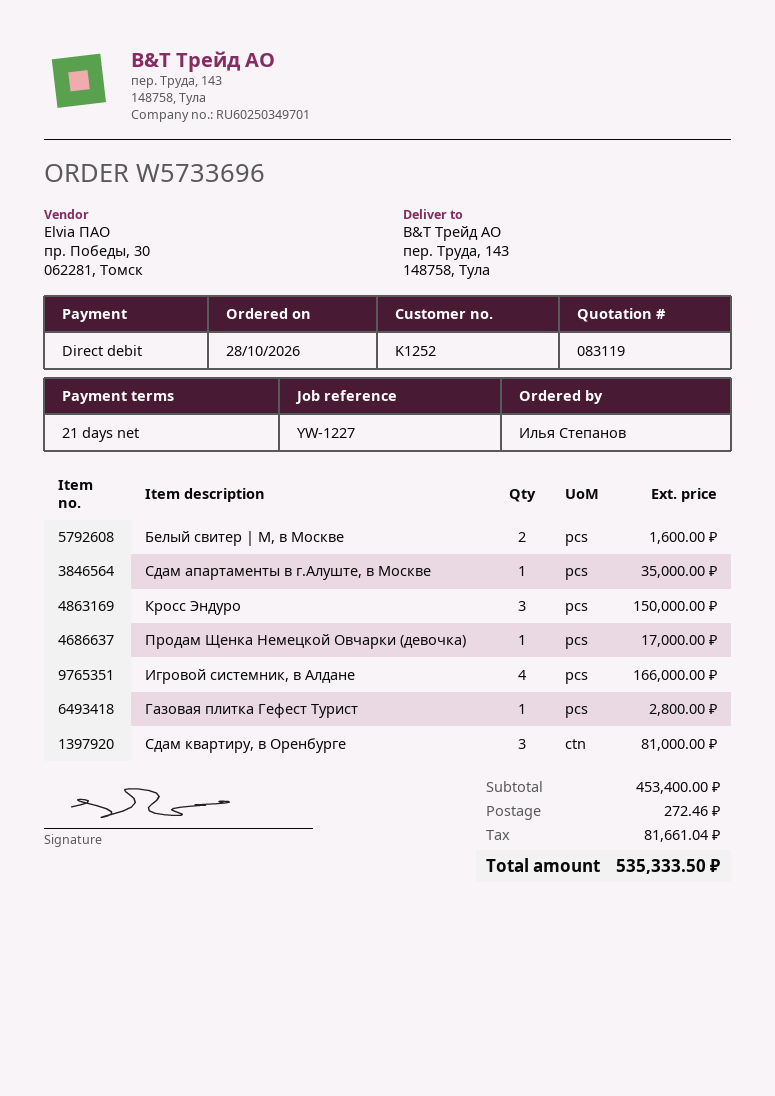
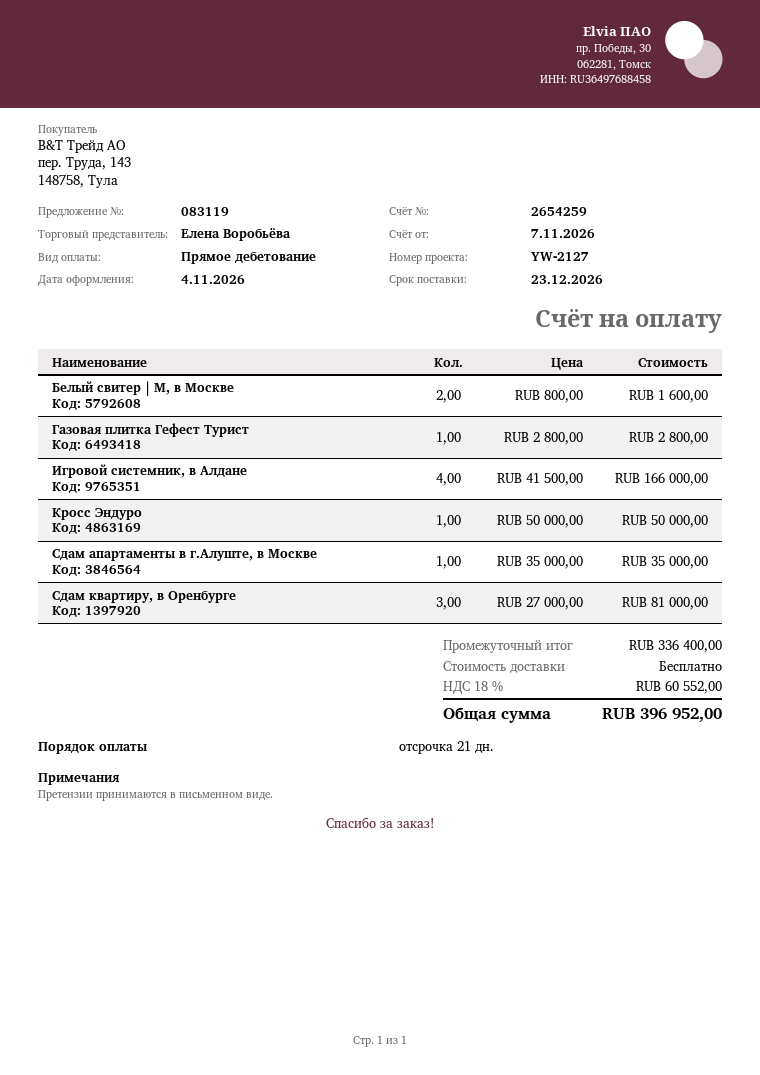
order date: 2026-10-28 -> 2026-11-04
reference: YW-1227 -> YW-2127
Кросс Эндуро: 3 for 150000.00 -> 1 for 50000.00
Продам Щенка Немецкой Овчарки (девочка): 1 for 17000.00 -> none
subtotal: 453400.00 -> 336400.00
shipping: 272.46 -> 0.00
tax: 81661.04 -> 60552.00
total: 535333.50 -> 396952.00

